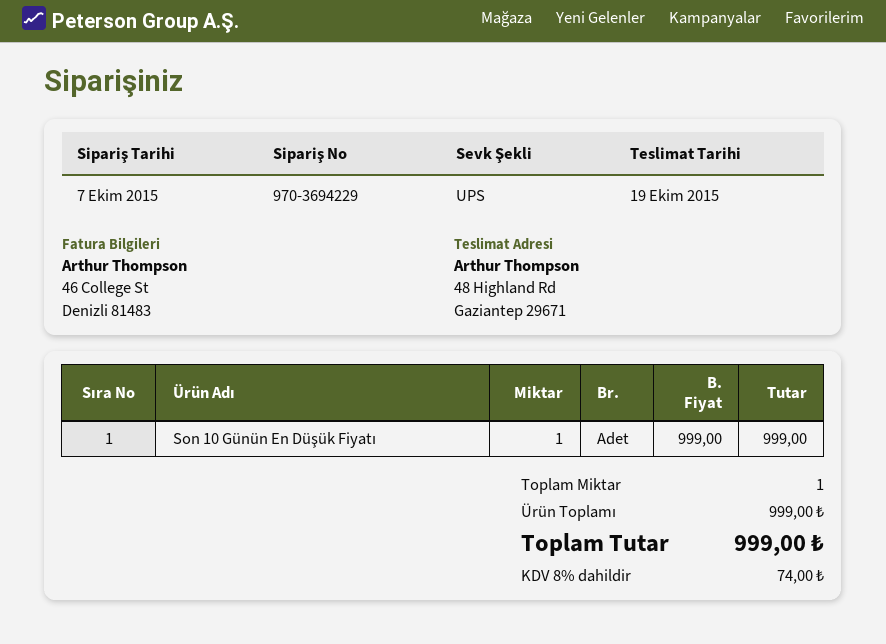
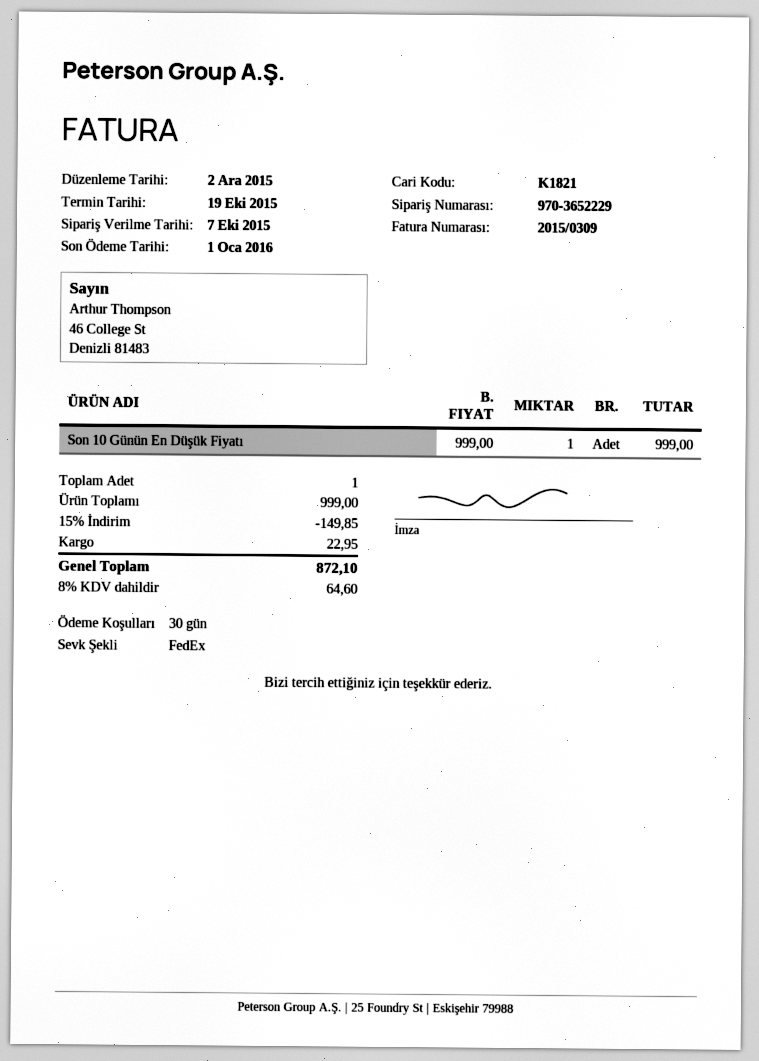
order number: 970-3694229 -> 970-3652229
shipping method: UPS -> FedEx
discount: none -> 15% = 149.85
shipping: none -> 22.95
tax: 8% = 74.00 -> 8% = 64.60
total: 999.00 -> 872.10

